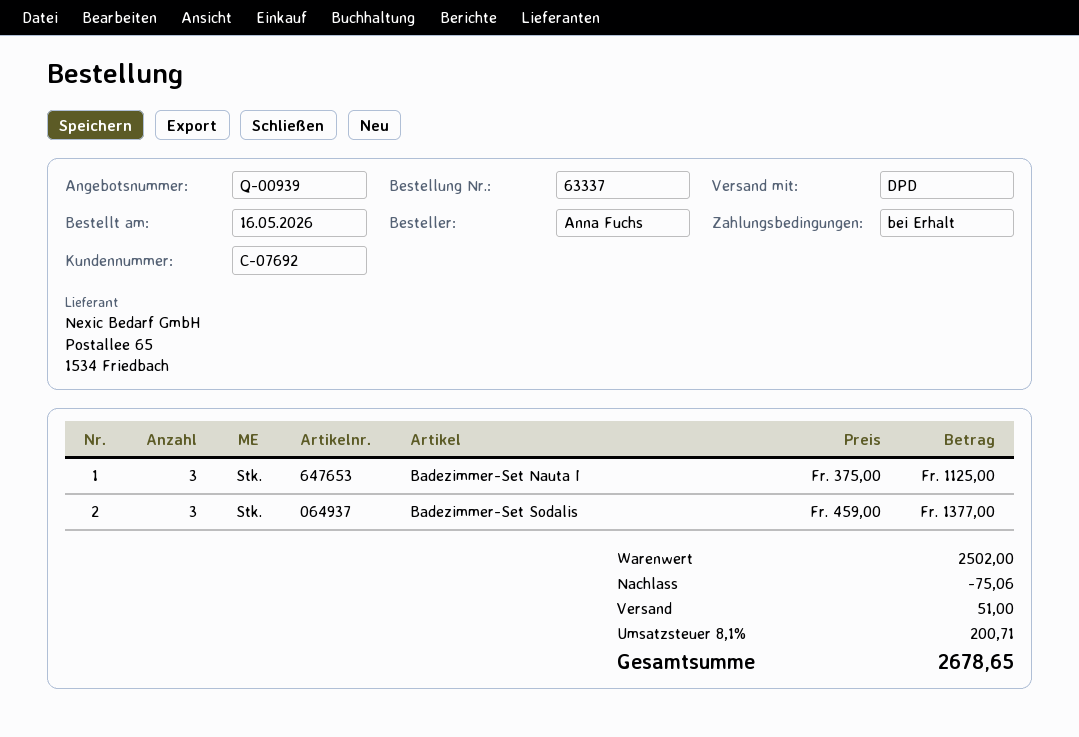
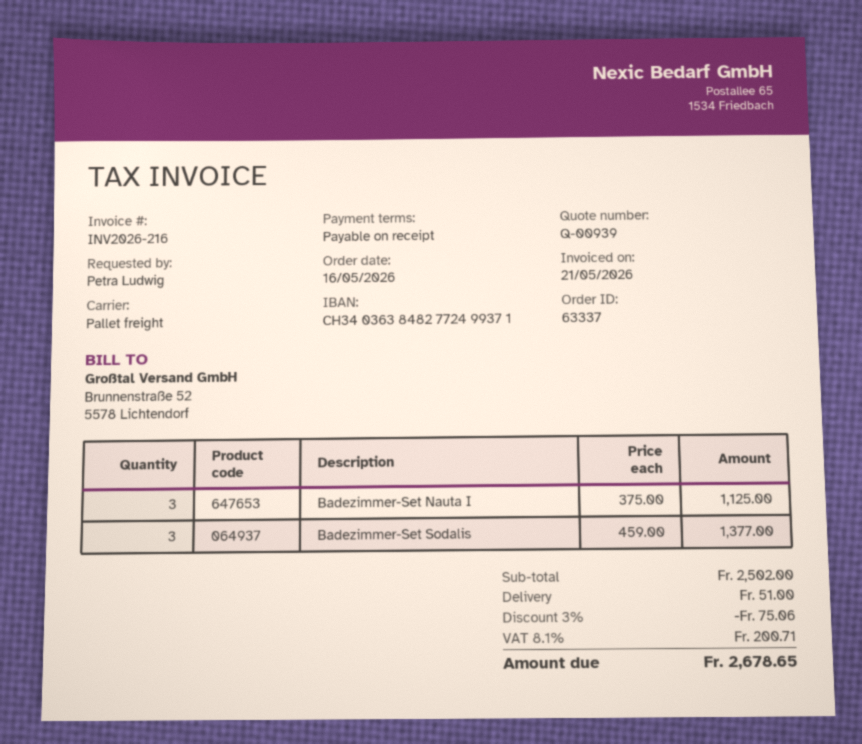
ordered by: Anna Fuchs -> Petra Ludwig
shipping method: DPD -> pallet freight

